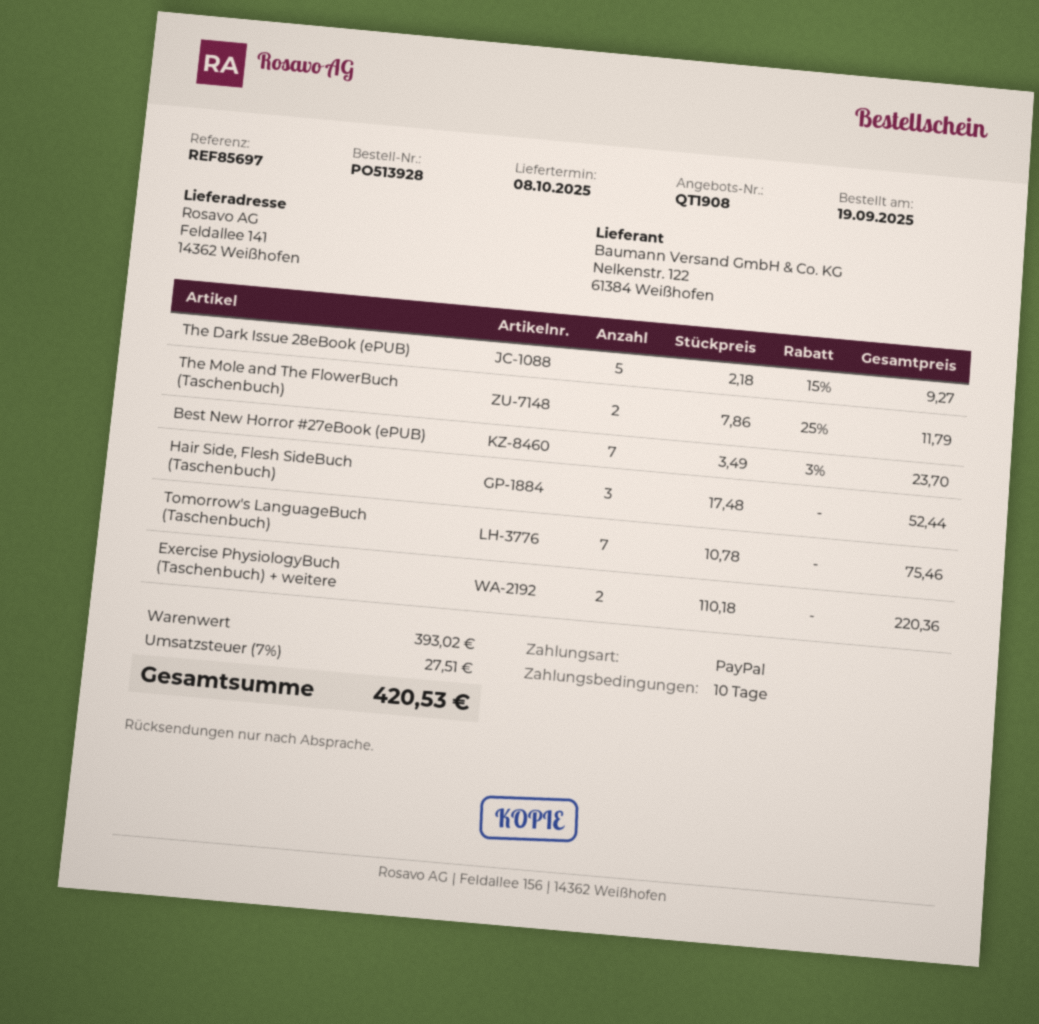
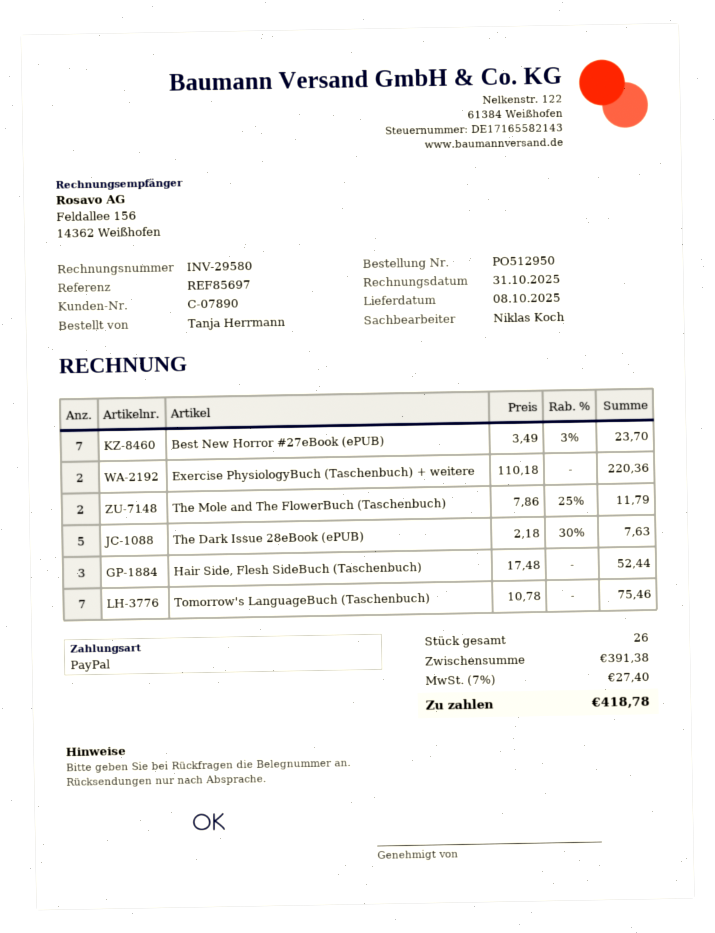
order number: PO513928 -> PO512950
The Dark Issue 28eBook (ePUB): 5 x 2.18 - 15% = 9.27 -> 5 x 2.18 - 30% = 7.63
subtotal: 393.02 -> 391.38
tax: 7% = 27.51 -> 7% = 27.40
total: 420.53 -> 418.78

